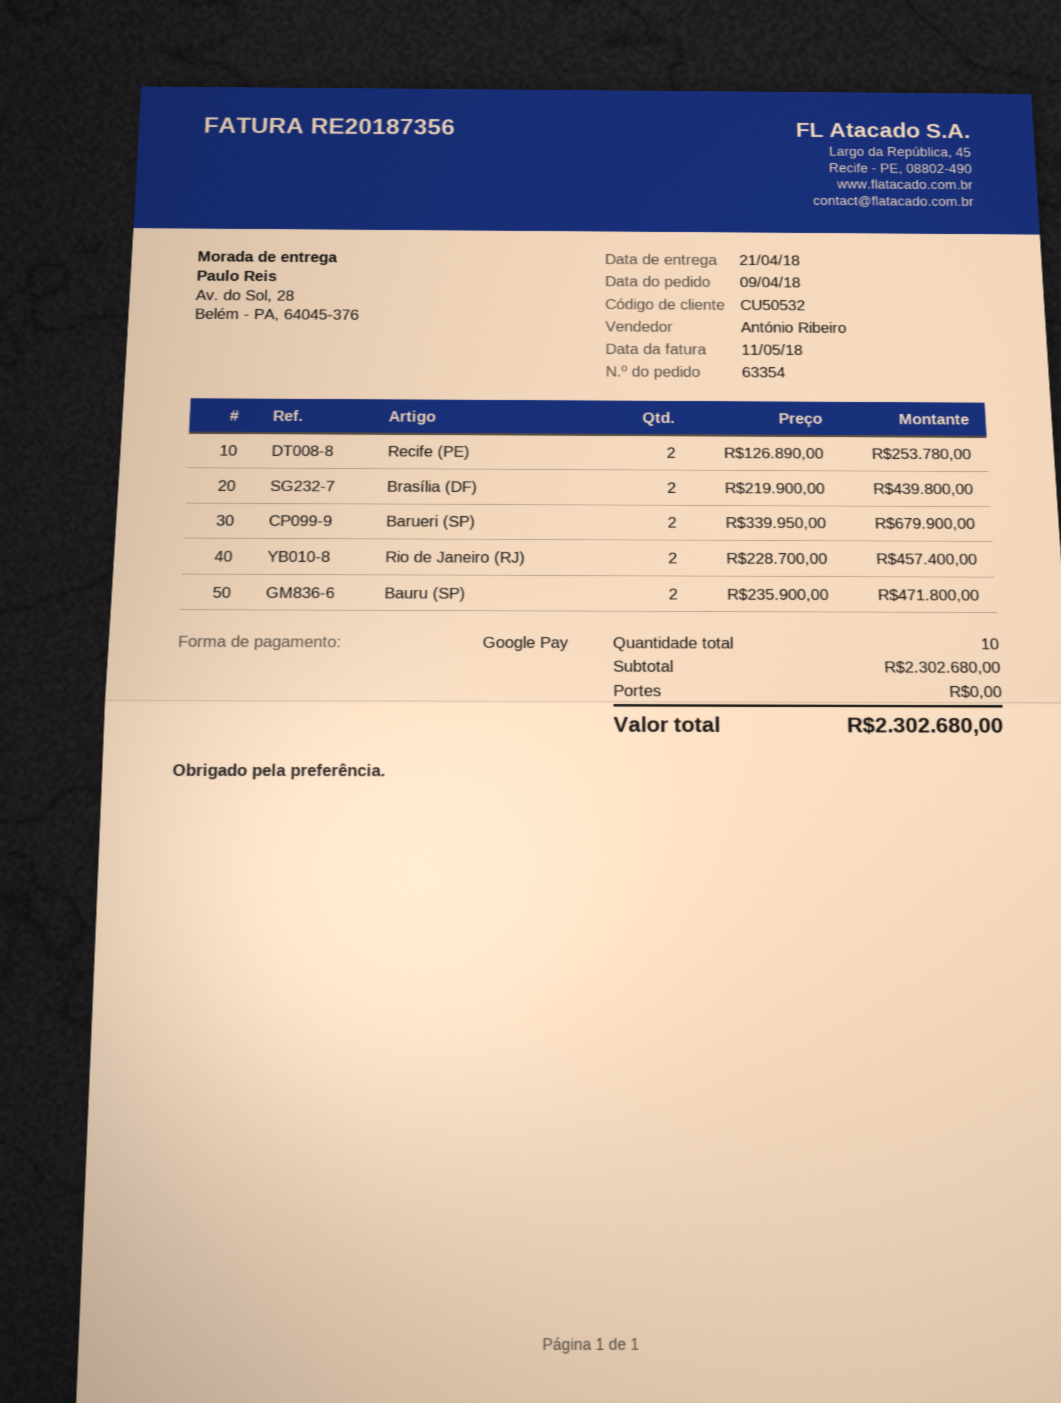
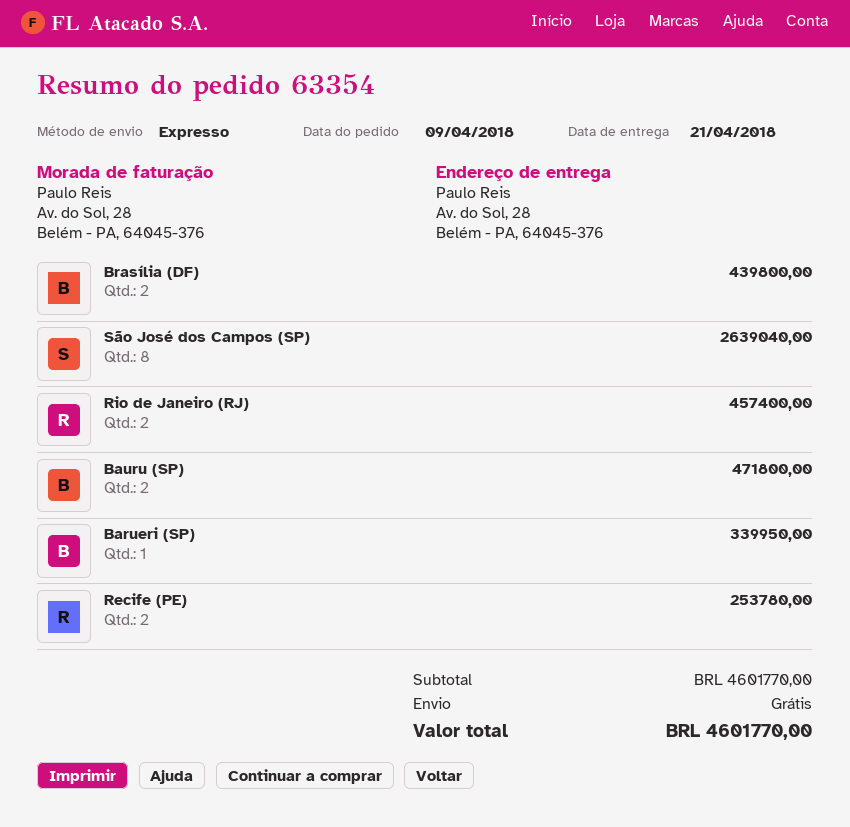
Barueri (SP): 2 for 679900.00 -> 1 for 339950.00
São José dos Campos (SP): none -> 8 for 2639040.00
subtotal: 2302680.00 -> 4601770.00
total: 2302680.00 -> 4601770.00

